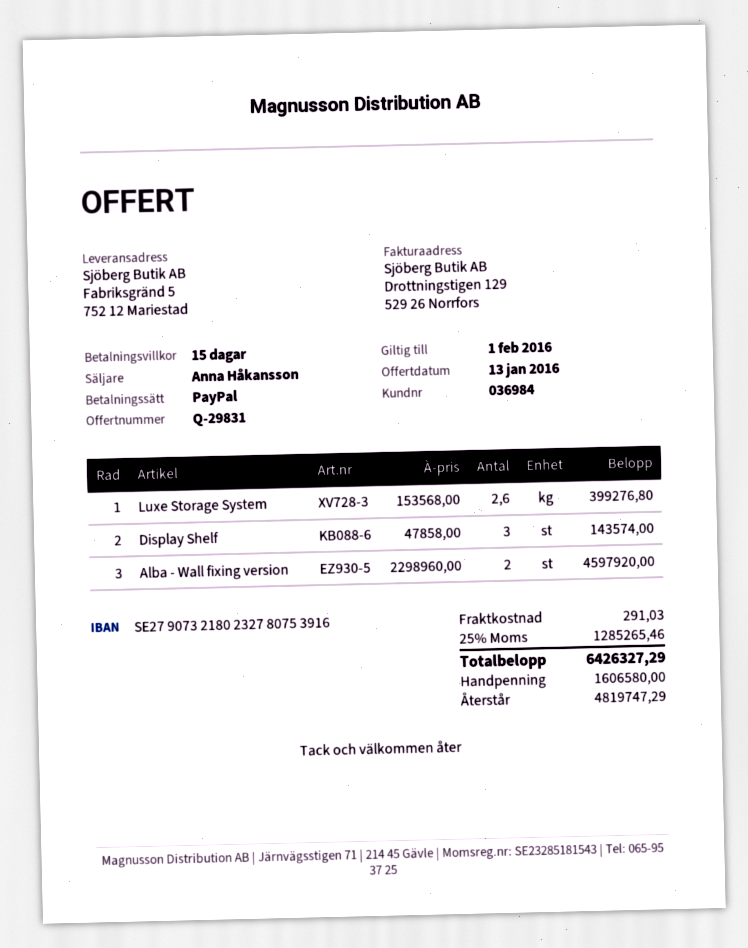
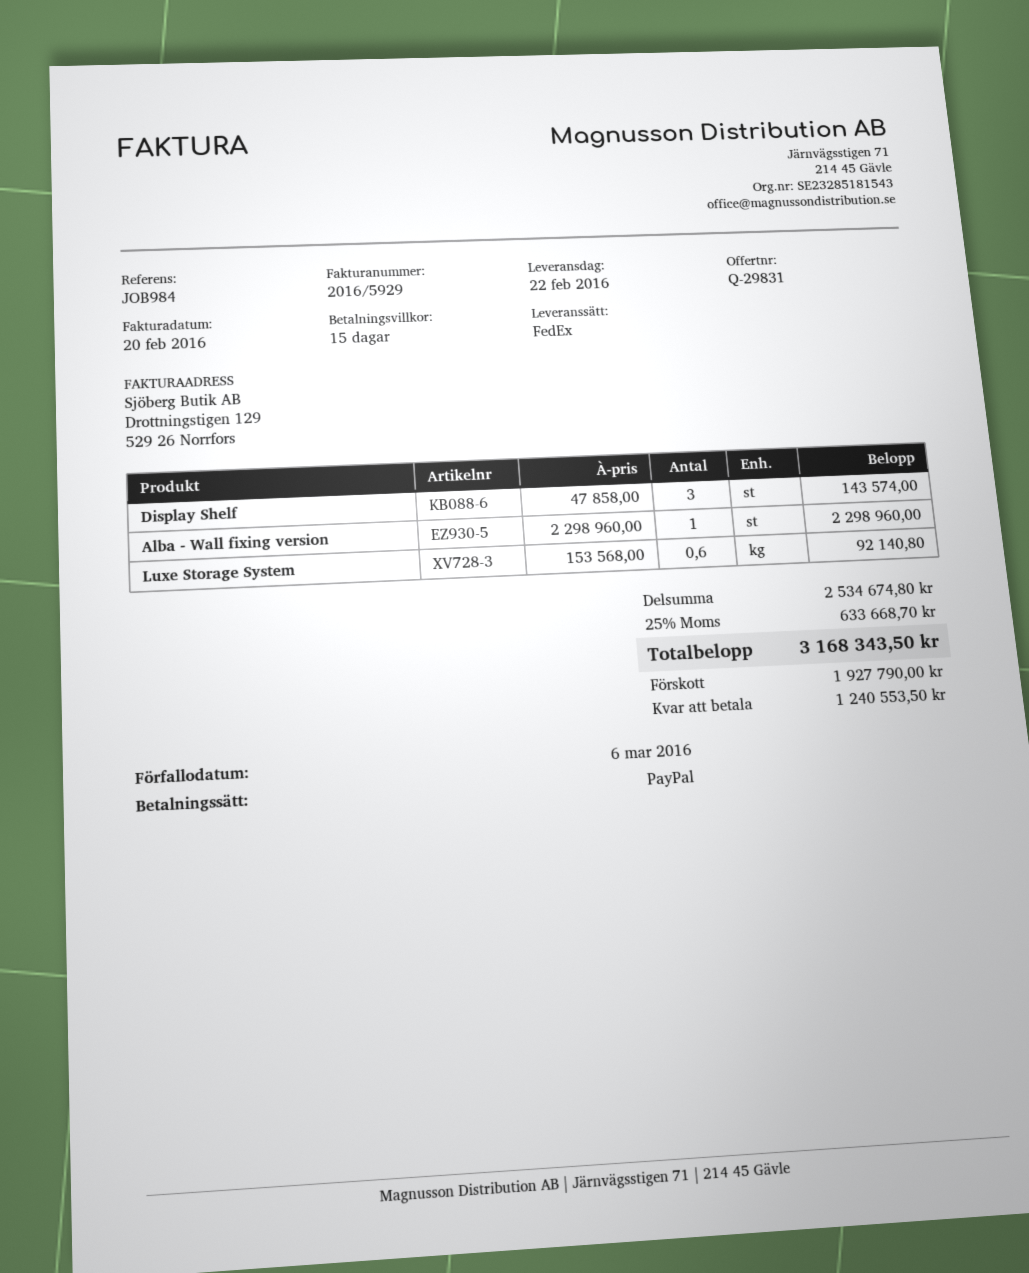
Luxe Storage System: 2.6 x 153568.00 = 399276.80 -> 0.6 x 153568.00 = 92140.80
Alba - Wall fixing version: 2 x 2298960.00 = 4597920.00 -> 1 x 2298960.00 = 2298960.00
shipping: 291.03 -> none
tax: 25% = 1285265.46 -> 25% = 633668.70
total: 6426327.29 -> 3168343.50
deposit: 1606580.00 -> 1927790.00
balance: 4819747.29 -> 1240553.50

